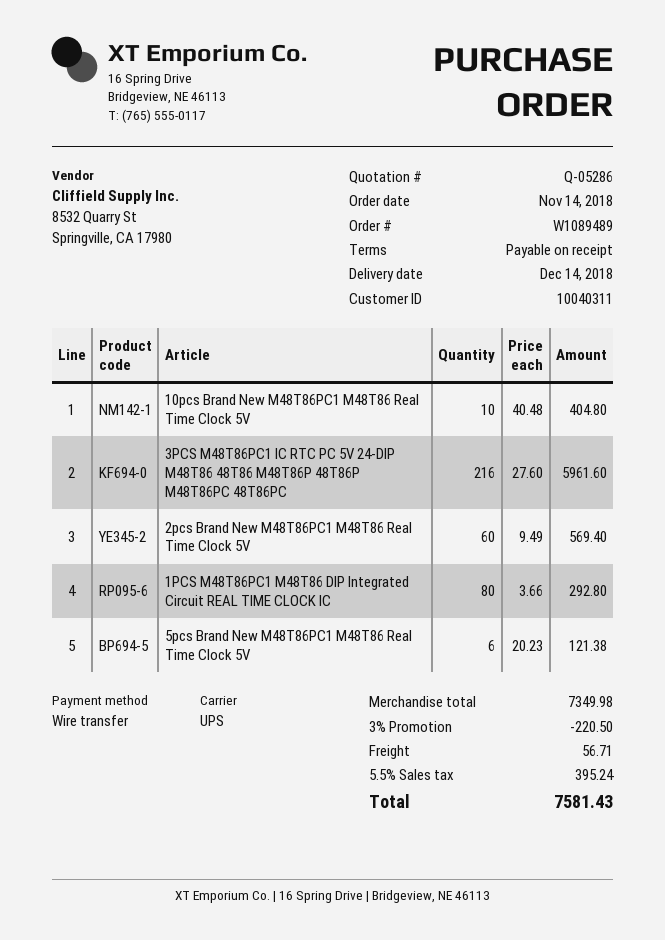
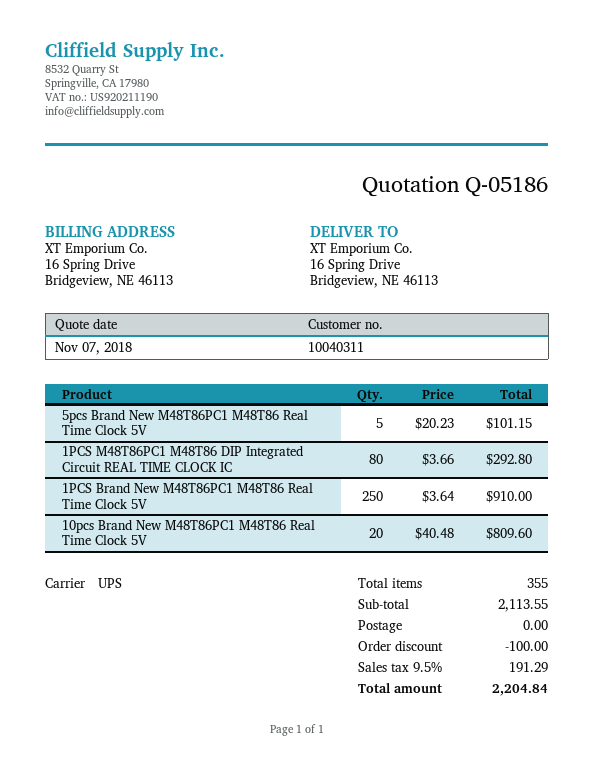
quote number: Q-05286 -> Q-05186
10pcs Brand New M48T86PC1 M48T86 Real Time Clock 5V: 10 x 40.48 = 404.80 -> 20 x 40.48 = 809.60
3PCS M48T86PC1 IC RTC PC 5V 24-DIP M48T86 48T86 M48T86P 48T86P M48T86PC 48T86PC: 216 x 27.60 = 5961.60 -> none
2pcs Brand New M48T86PC1 M48T86 Real Time Clock 5V: 60 x 9.49 = 569.40 -> none
5pcs Brand New M48T86PC1 M48T86 Real Time Clock 5V: 6 x 20.23 = 121.38 -> 5 x 20.23 = 101.15
1PCS Brand New M48T86PC1 M48T86 Real Time Clock 5V: none -> 250 x 3.64 = 910.00
subtotal: 7349.98 -> 2113.55
discount: 220.50 -> 100.00
shipping: 56.71 -> 0.00
tax: 5.5% = 395.24 -> 9.5% = 191.29
total: 7581.43 -> 2204.84

